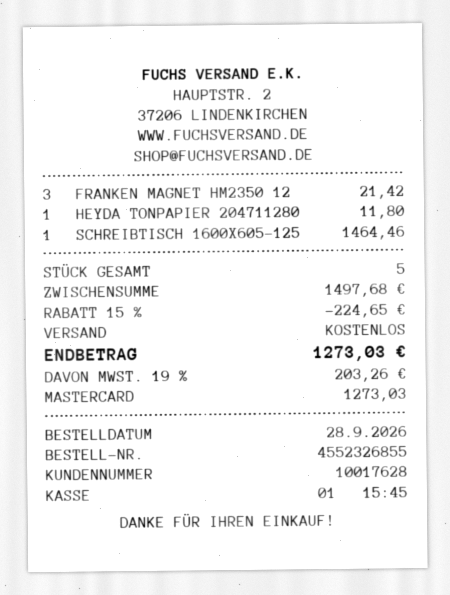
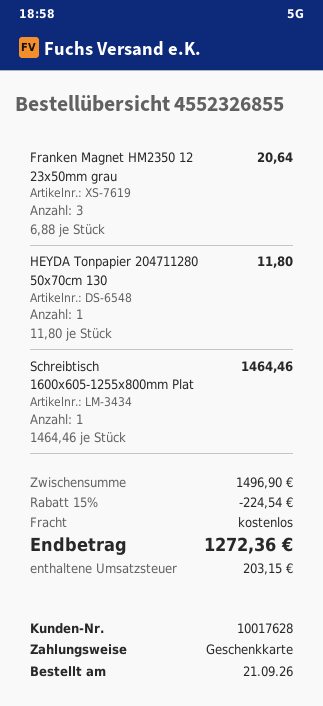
order date: 2026-09-28 -> 2026-09-21
payment method: Mastercard -> gift card
FRANKEN MAGNET HM2350 12: 3 for 21.42 -> 3 for 20.64
subtotal: 1497.68 -> 1496.90
discount: 15% = 224.65 -> 15% = 224.54
tax: 203.26 -> 203.15
total: 1273.03 -> 1272.36

